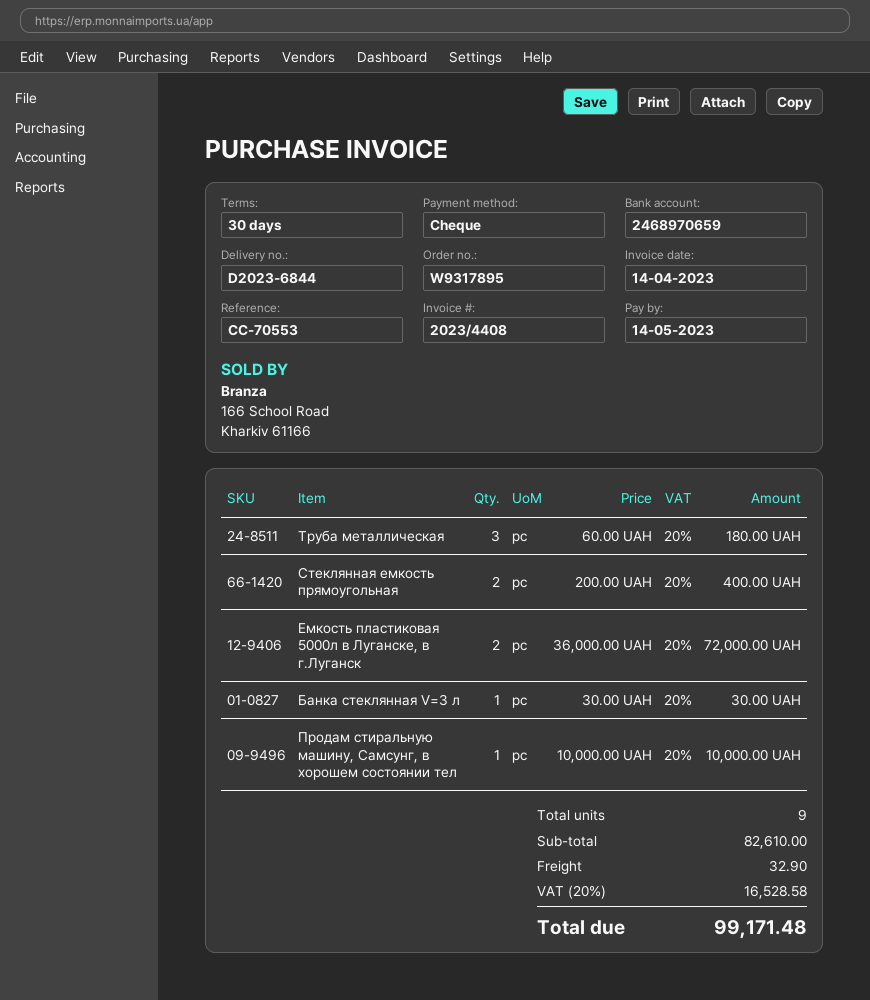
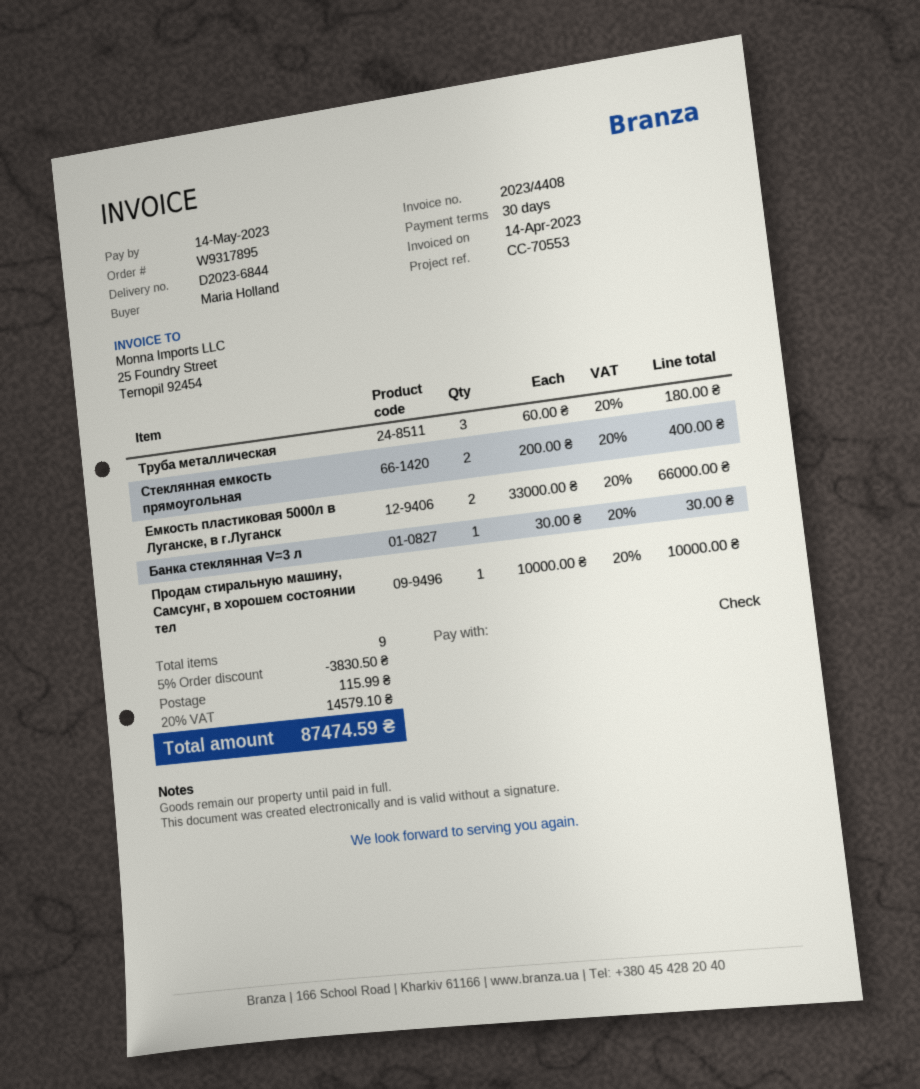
Емкость пластиковая 5000л в Луганске, в г.Луганск: 2 x 36000.00 = 72000.00 -> 2 x 33000.00 = 66000.00
discount: none -> 5% = 3830.50
shipping: 32.90 -> 115.99
tax: 20% = 16528.58 -> 20% = 14579.10
total: 99171.48 -> 87474.59

